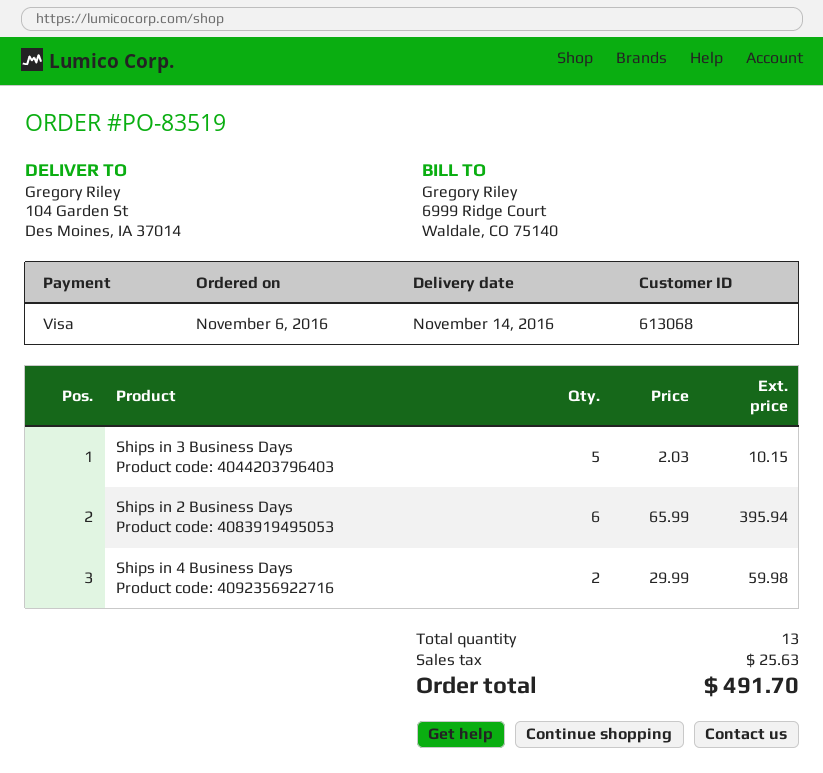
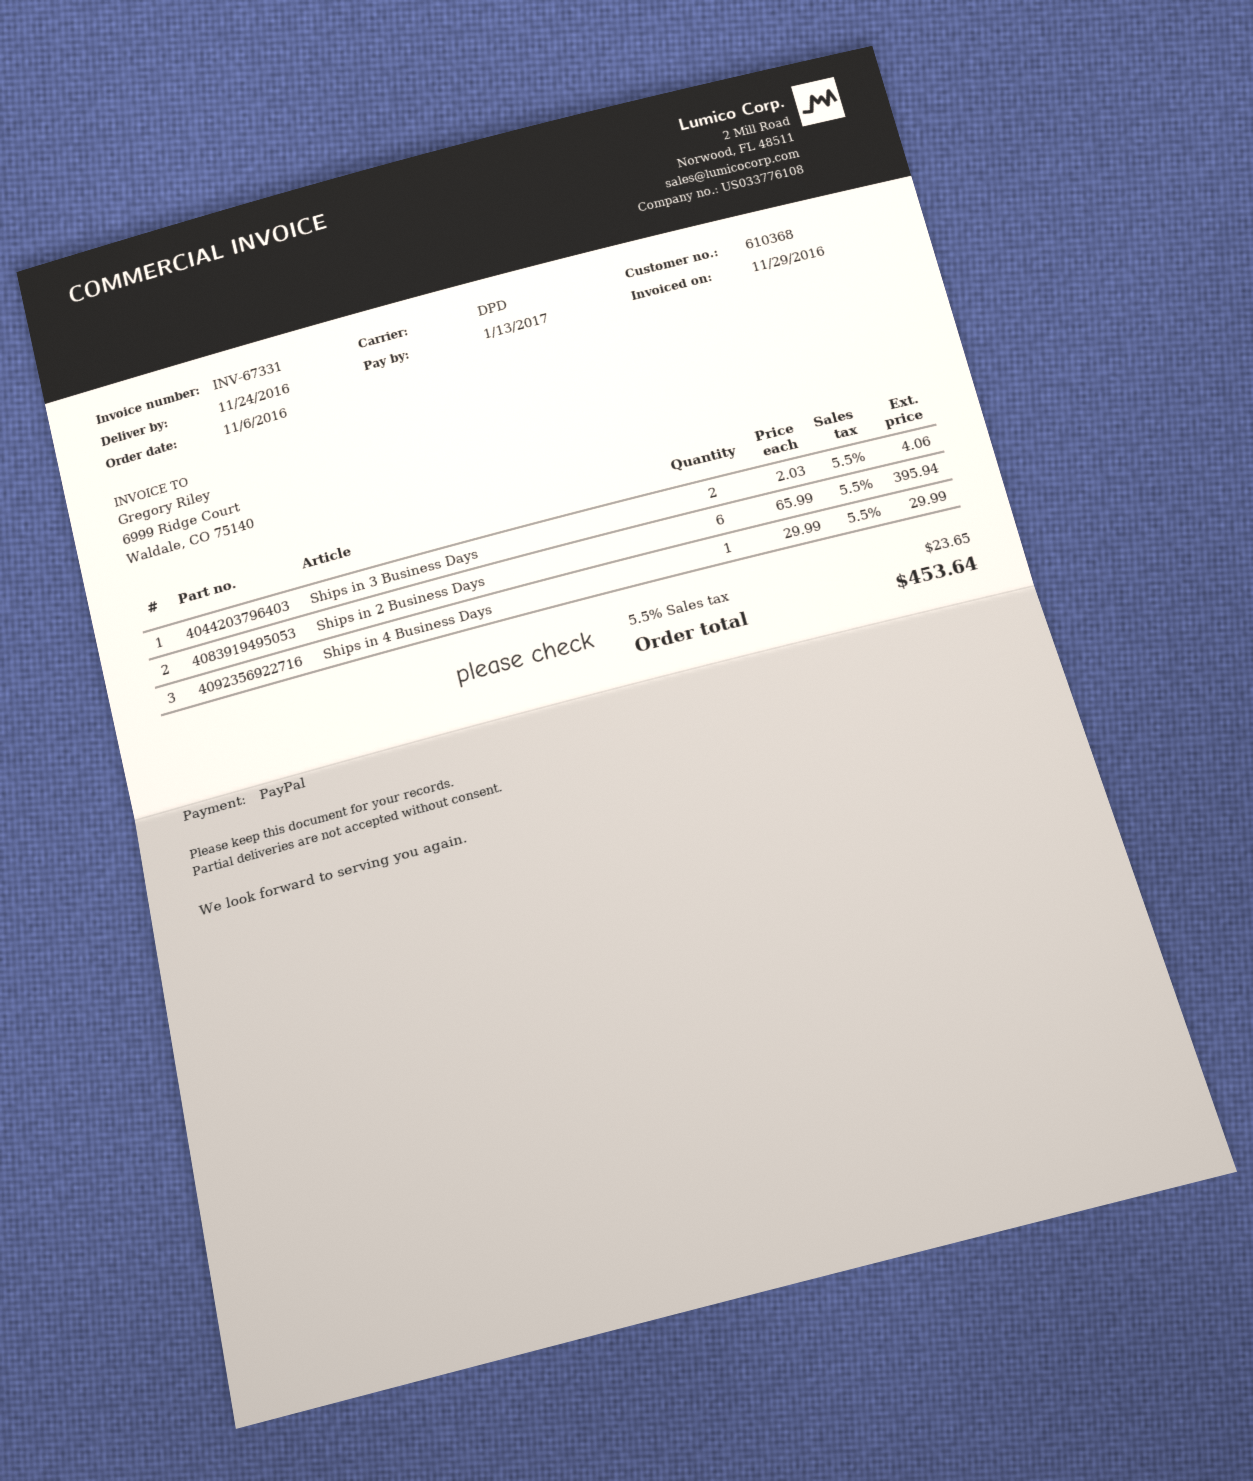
delivery date: 2016-11-14 -> 2016-11-24
customer number: 613068 -> 610368
payment method: Visa -> PayPal
Ships in 3 Business Days: 5 x 2.03 = 10.15 -> 2 x 2.03 = 4.06
Ships in 4 Business Days: 2 x 29.99 = 59.98 -> 1 x 29.99 = 29.99
tax: 25.63 -> 23.65
total: 491.70 -> 453.64

